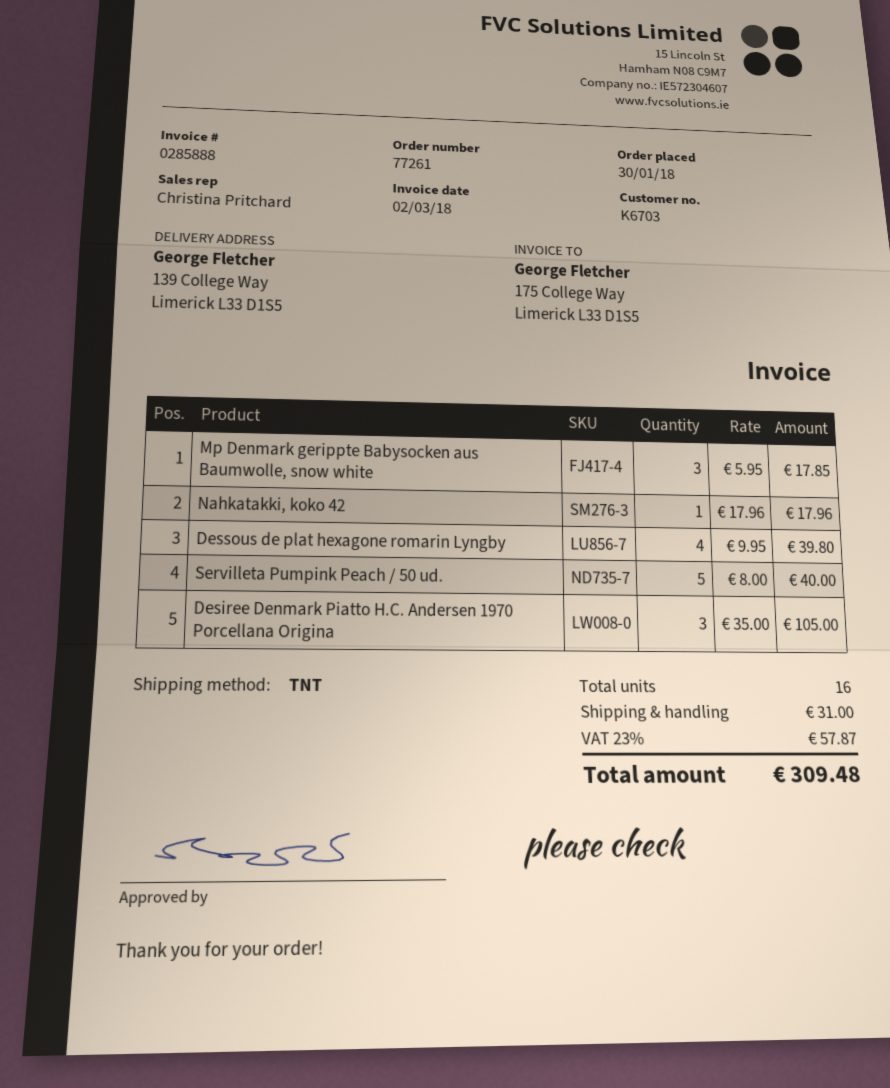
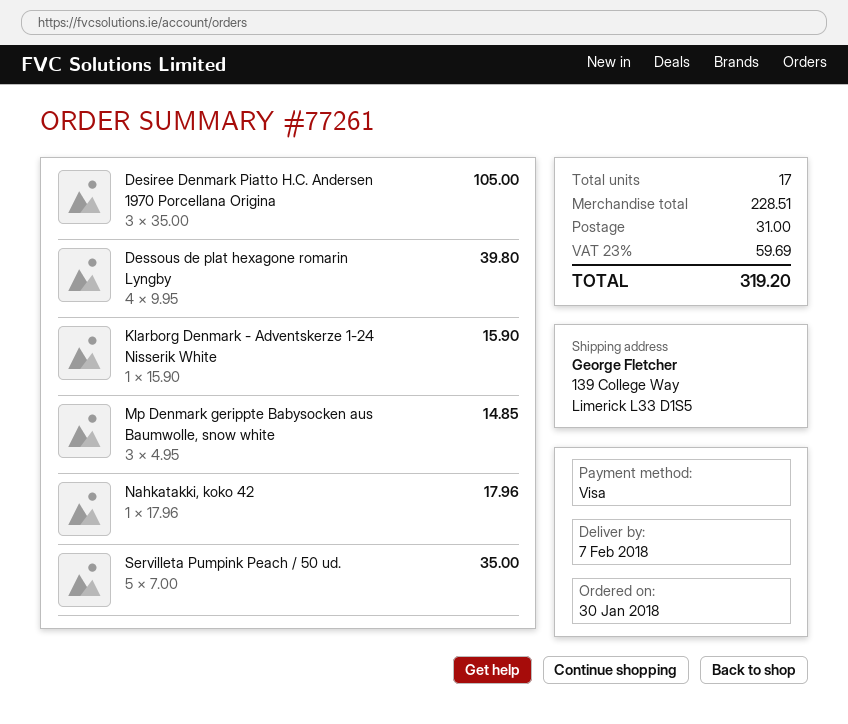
Mp Denmark gerippte Babysocken aus Baumwolle, snow white: 3 x 5.95 = 17.85 -> 3 x 4.95 = 14.85
Servilleta Pumpink Peach / 50 ud.: 5 x 8.00 = 40.00 -> 5 x 7.00 = 35.00
Klarborg Denmark - Adventskerze 1-24 Nisserik White: none -> 1 x 15.90 = 15.90
total quantity: 16 -> 17
tax: 23% = 57.87 -> 23% = 59.69
total: 309.48 -> 319.20

